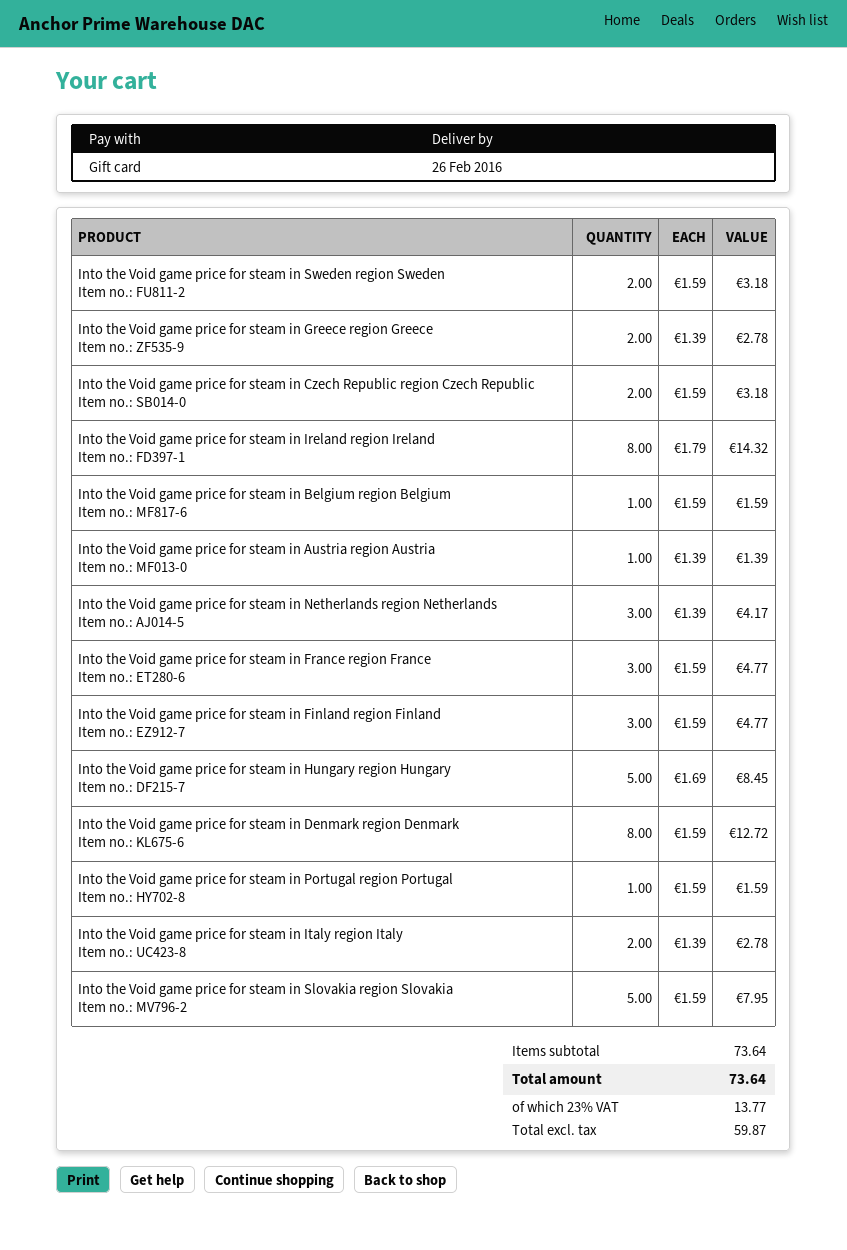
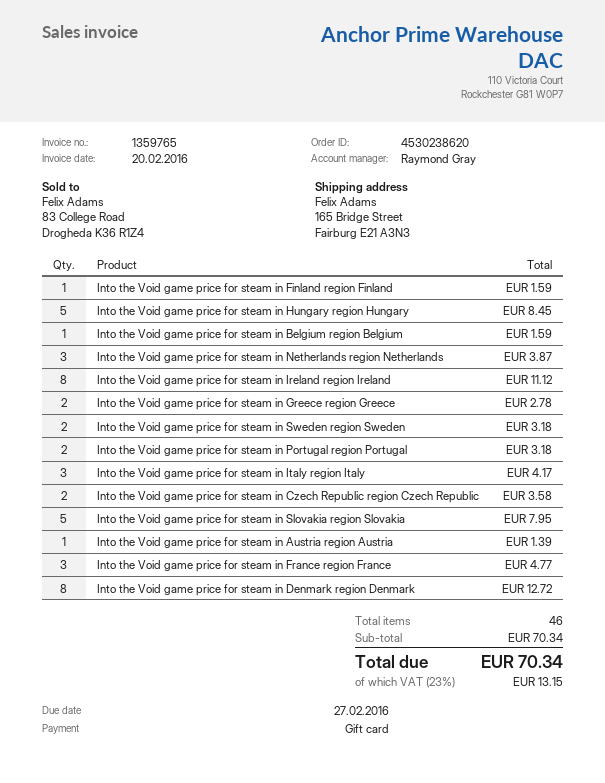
Into the Void game price for steam in Czech Republic region Czech Republic: 2 for 3.18 -> 2 for 3.58
Into the Void game price for steam in Ireland region Ireland: 8 for 14.32 -> 8 for 11.12
Into the Void game price for steam in Netherlands region Netherlands: 3 for 4.17 -> 3 for 3.87
Into the Void game price for steam in Finland region Finland: 3 for 4.77 -> 1 for 1.59
Into the Void game price for steam in Portugal region Portugal: 1 for 1.59 -> 2 for 3.18
Into the Void game price for steam in Italy region Italy: 2 for 2.78 -> 3 for 4.17
subtotal: 73.64 -> 70.34
tax: 23% = 13.77 -> 23% = 13.15
total: 73.64 -> 70.34

